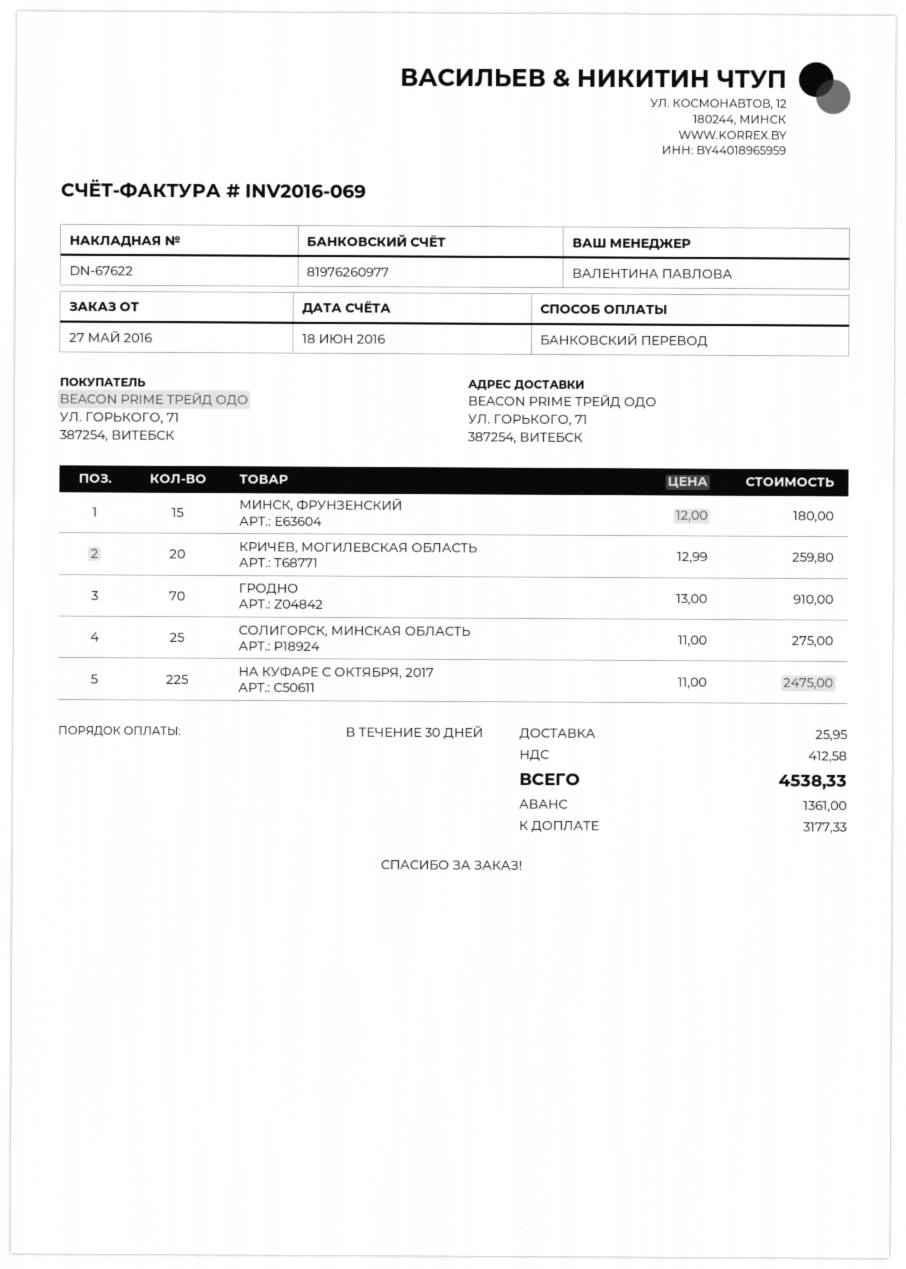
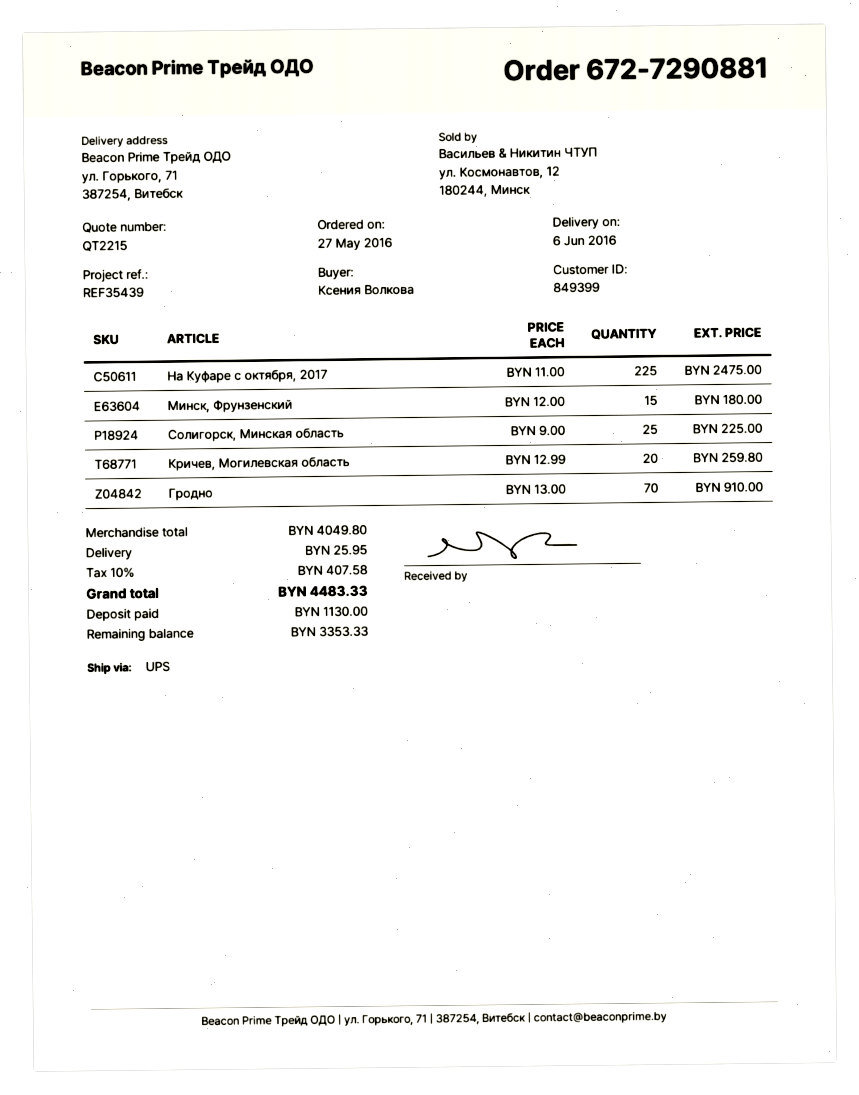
СОЛИГОРСК, МИНСКАЯ ОБЛАСТЬ: 25 x 11.00 = 275.00 -> 25 x 9.00 = 225.00
tax: 412.58 -> 407.58
total: 4538.33 -> 4483.33
deposit: 1361.00 -> 1130.00
balance: 3177.33 -> 3353.33

